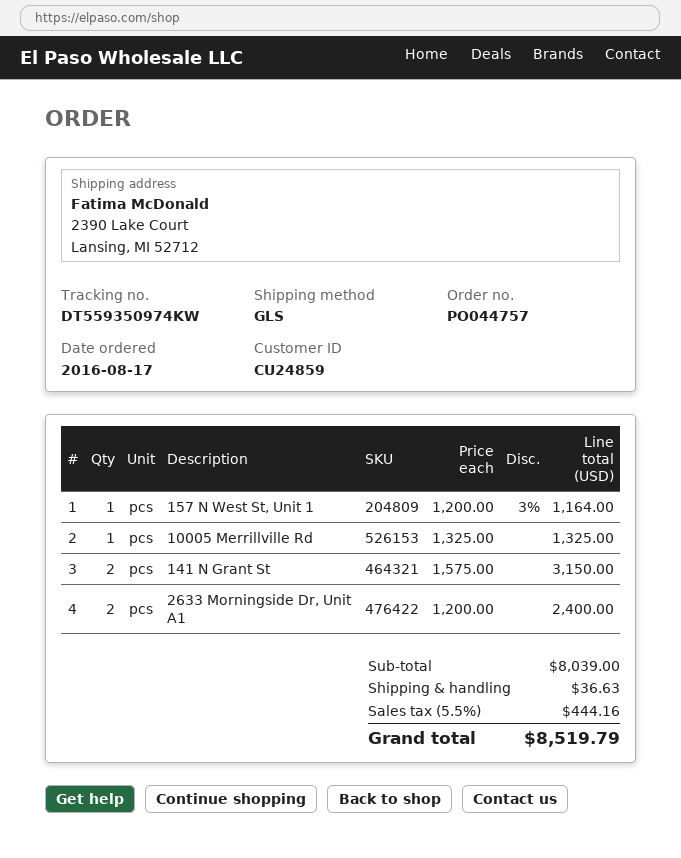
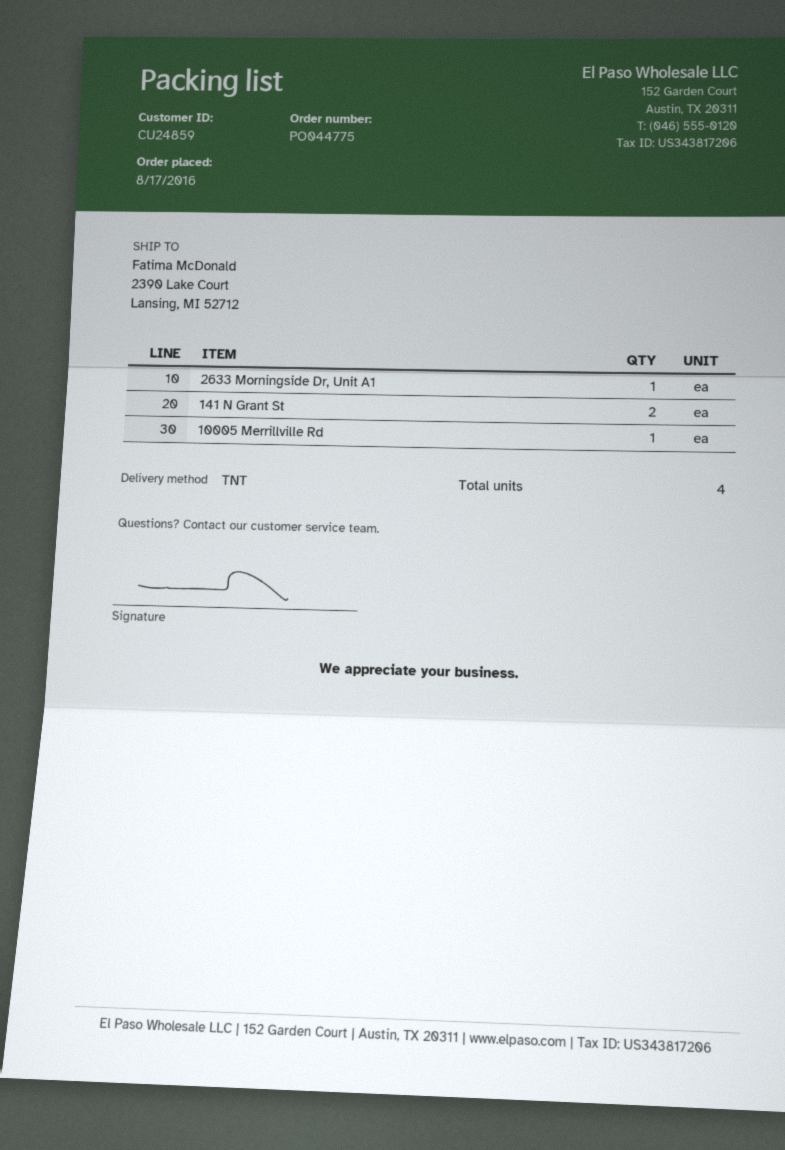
order number: PO044757 -> PO044775
shipping method: GLS -> TNT
157 N West St, Unit 1: 1 -> none
2633 Morningside Dr, Unit A1: 2 -> 1

